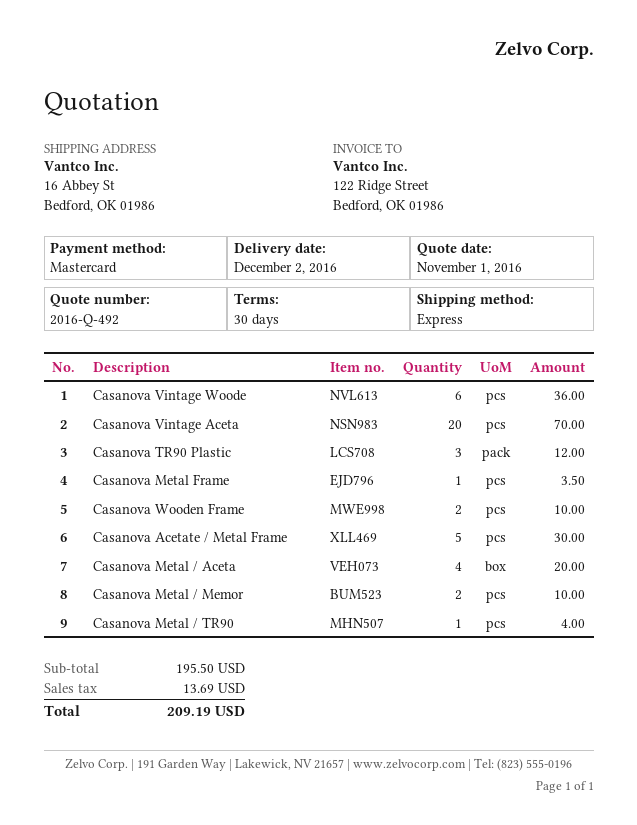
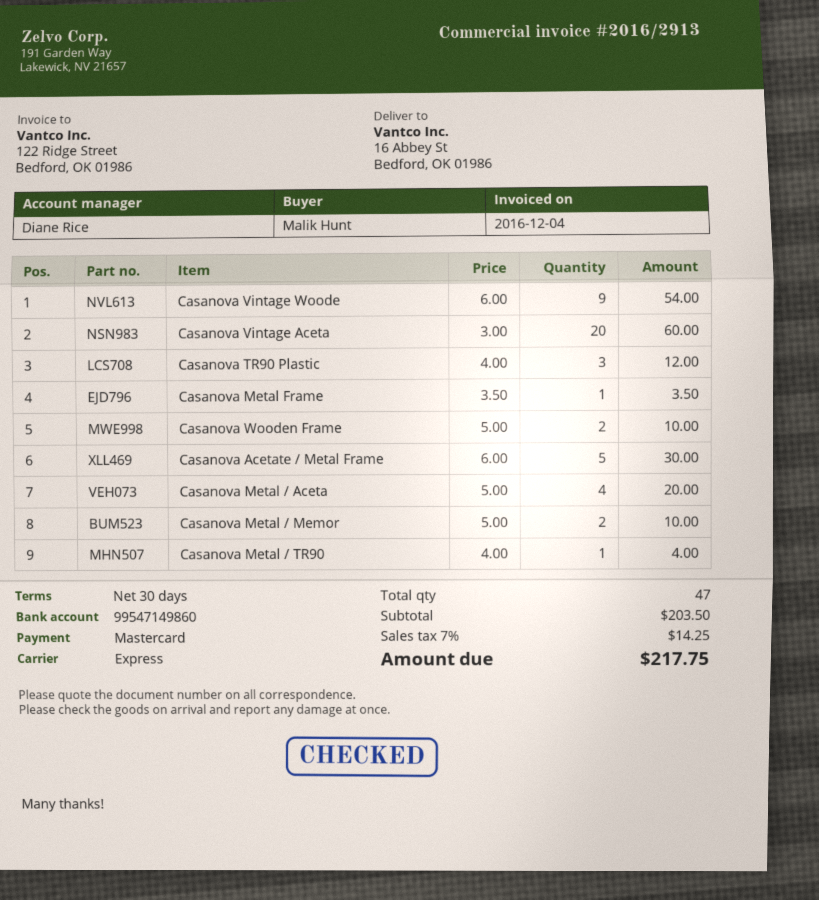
Casanova Vintage Woode: 6 for 36.00 -> 9 for 54.00
Casanova Vintage Aceta: 20 for 70.00 -> 20 for 60.00
subtotal: 195.50 -> 203.50
tax: 13.69 -> 14.25
total: 209.19 -> 217.75

